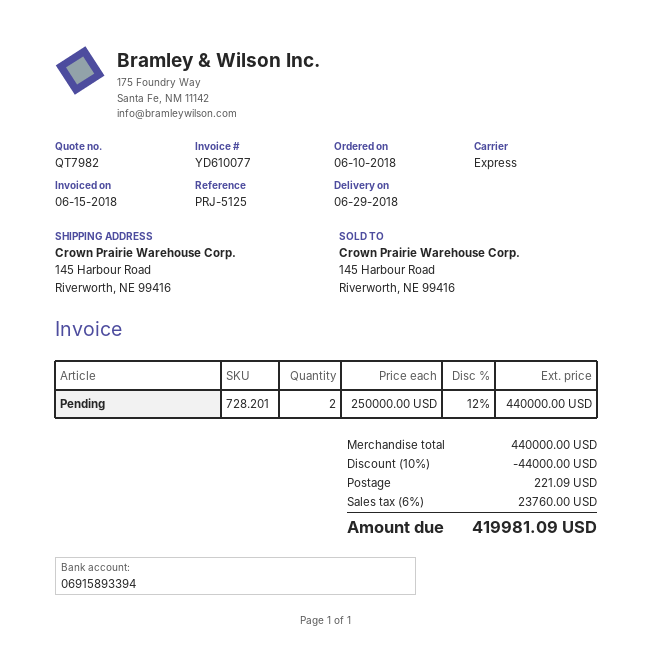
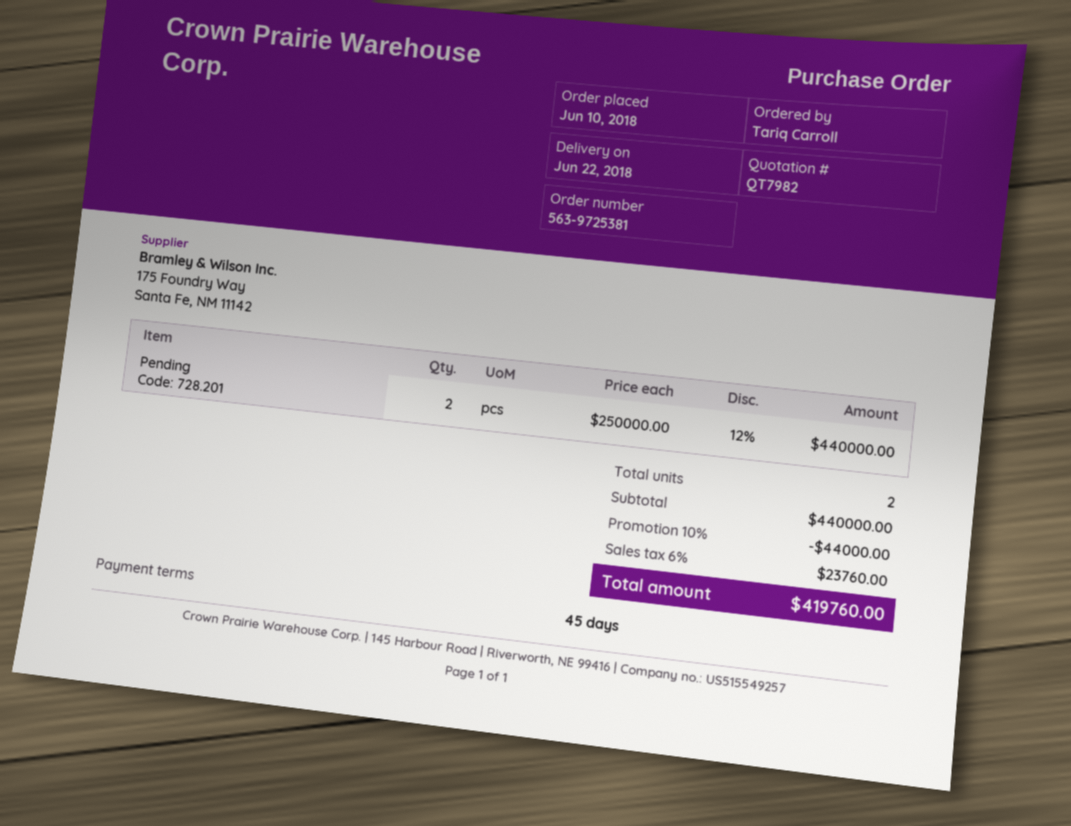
delivery date: 2018-06-29 -> 2018-06-22
shipping: 221.09 -> none
total: 419981.09 -> 419760.00

